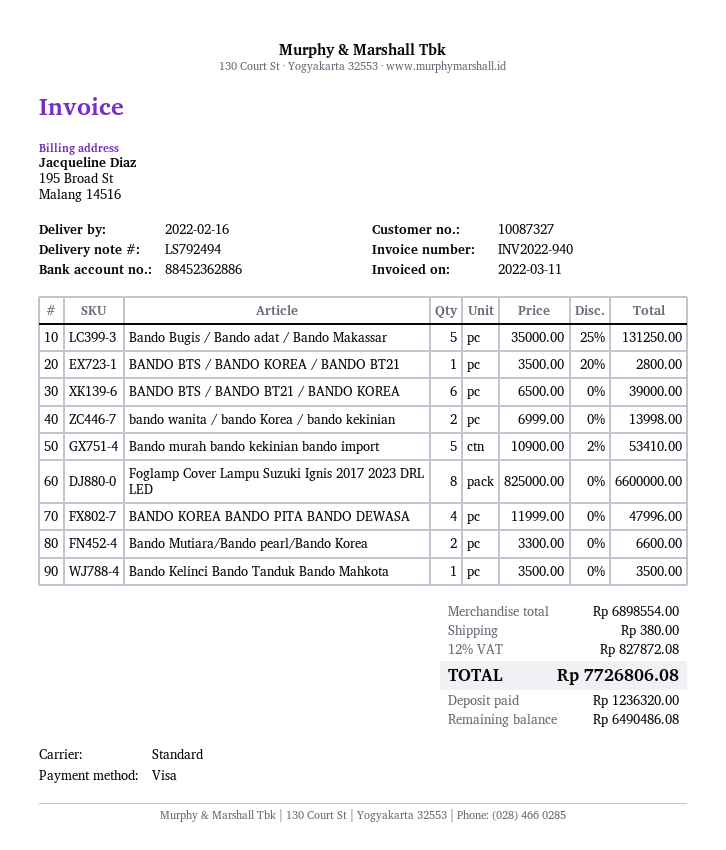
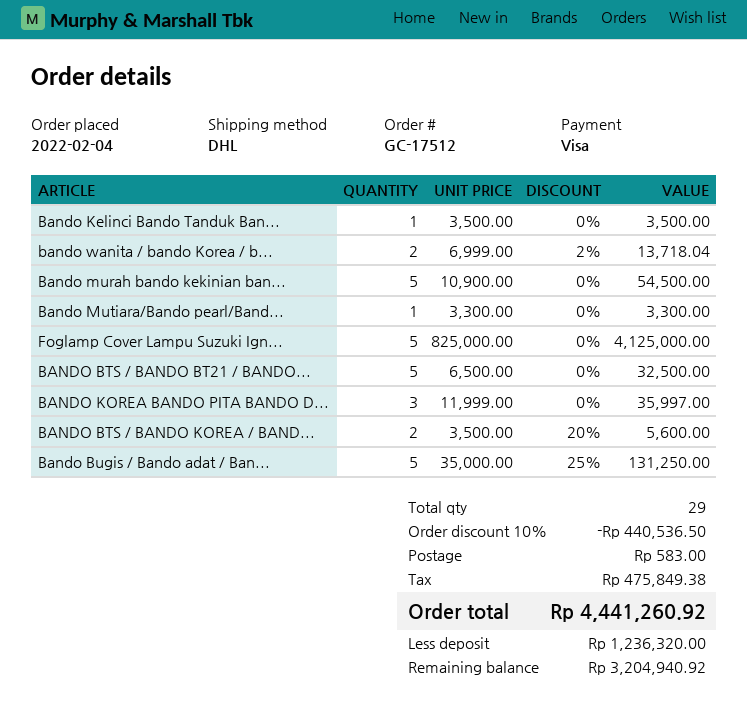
shipping method: standard -> DHL
BANDO BTS / BANDO KOREA / BANDO BT21: 1 x 3500.00 - 20% = 2800.00 -> 2 x 3500.00 - 20% = 5600.00
BANDO BTS / BANDO BT21 / BANDO KOREA: 6 x 6500.00 = 39000.00 -> 5 x 6500.00 = 32500.00
bando wanita / bando Korea / bando kekinian: 2 x 6999.00 = 13998.00 -> 2 x 6999.00 - 2% = 13718.04
Bando murah bando kekinian bando import: 5 x 10900.00 - 2% = 53410.00 -> 5 x 10900.00 = 54500.00
Foglamp Cover Lampu Suzuki Ignis 2017 2023 DRL LED: 8 x 825000.00 = 6600000.00 -> 5 x 825000.00 = 4125000.00
BANDO KOREA BANDO PITA BANDO DEWASA: 4 x 11999.00 = 47996.00 -> 3 x 11999.00 = 35997.00
Bando Mutiara/Bando pearl/Bando Korea: 2 x 3300.00 = 6600.00 -> 1 x 3300.00 = 3300.00
discount: none -> 10% = 440536.50
shipping: 380.00 -> 583.00
tax: 827872.08 -> 475849.38
total: 7726806.08 -> 4441260.92
balance: 6490486.08 -> 3204940.92

